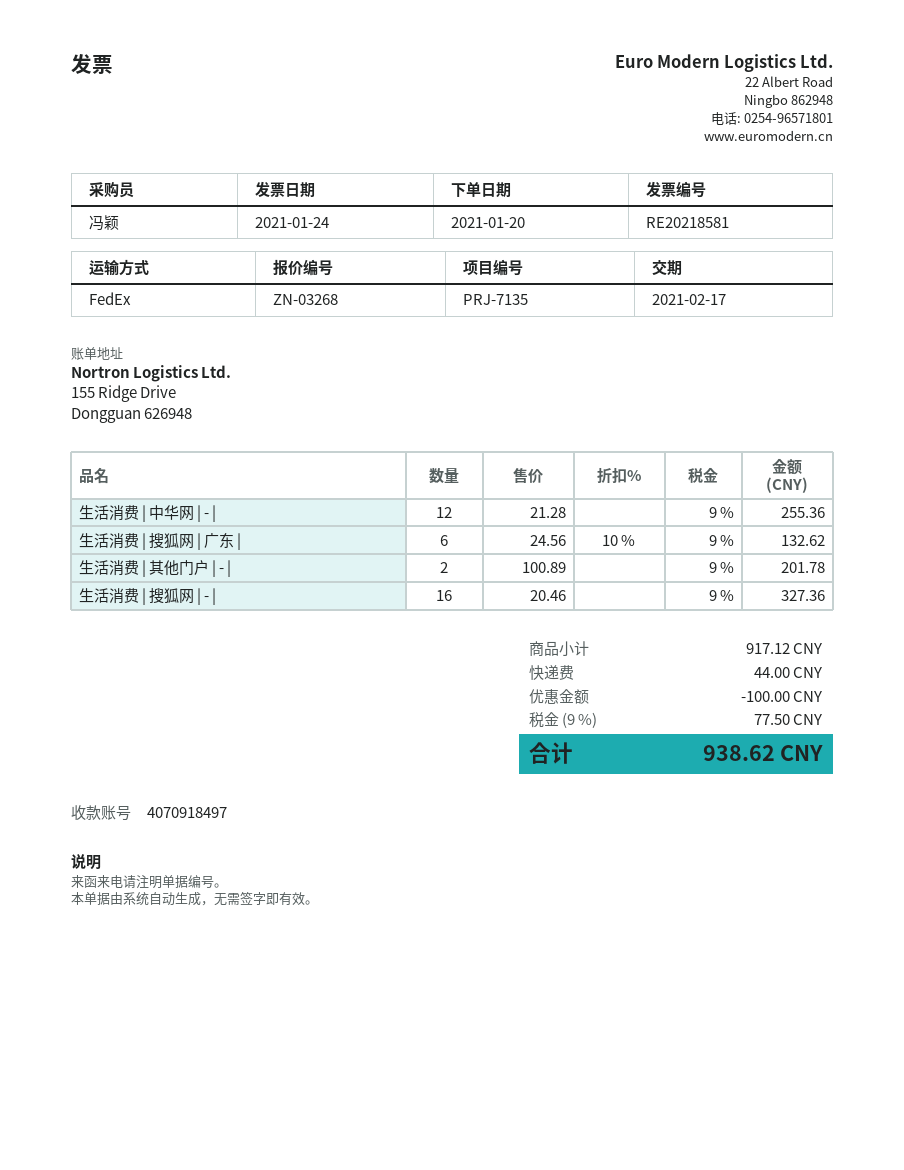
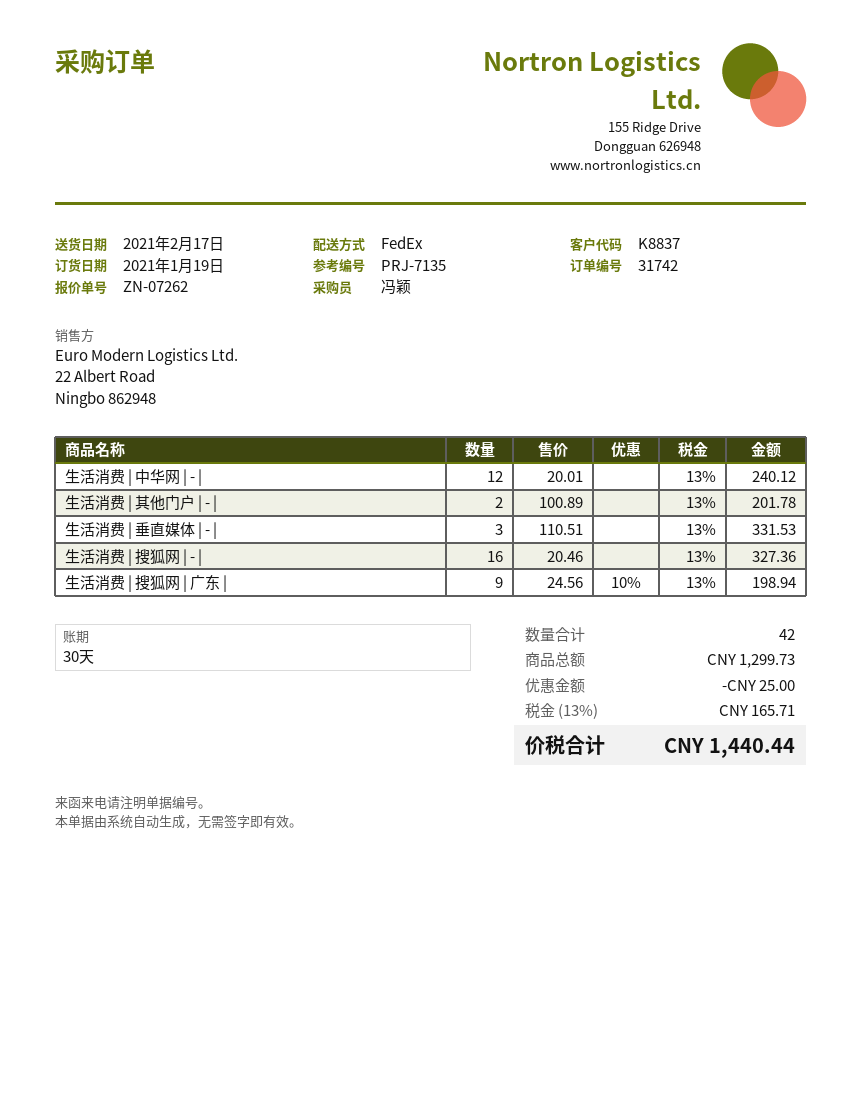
quote number: ZN-03268 -> ZN-07262
order date: 2021-01-20 -> 2021-01-19
生活消费 | 中华网 | - |: 12 x 21.28 = 255.36 -> 12 x 20.01 = 240.12
生活消费 | 搜狐网 | 广东 |: 6 x 24.56 - 10% = 132.62 -> 9 x 24.56 - 10% = 198.94
生活消费 | 垂直媒体 | - |: none -> 3 x 110.51 = 331.53
subtotal: 917.12 -> 1299.73
discount: 100.00 -> 25.00
shipping: 44.00 -> none
tax: 9% = 77.50 -> 13% = 165.71
total: 938.62 -> 1440.44

